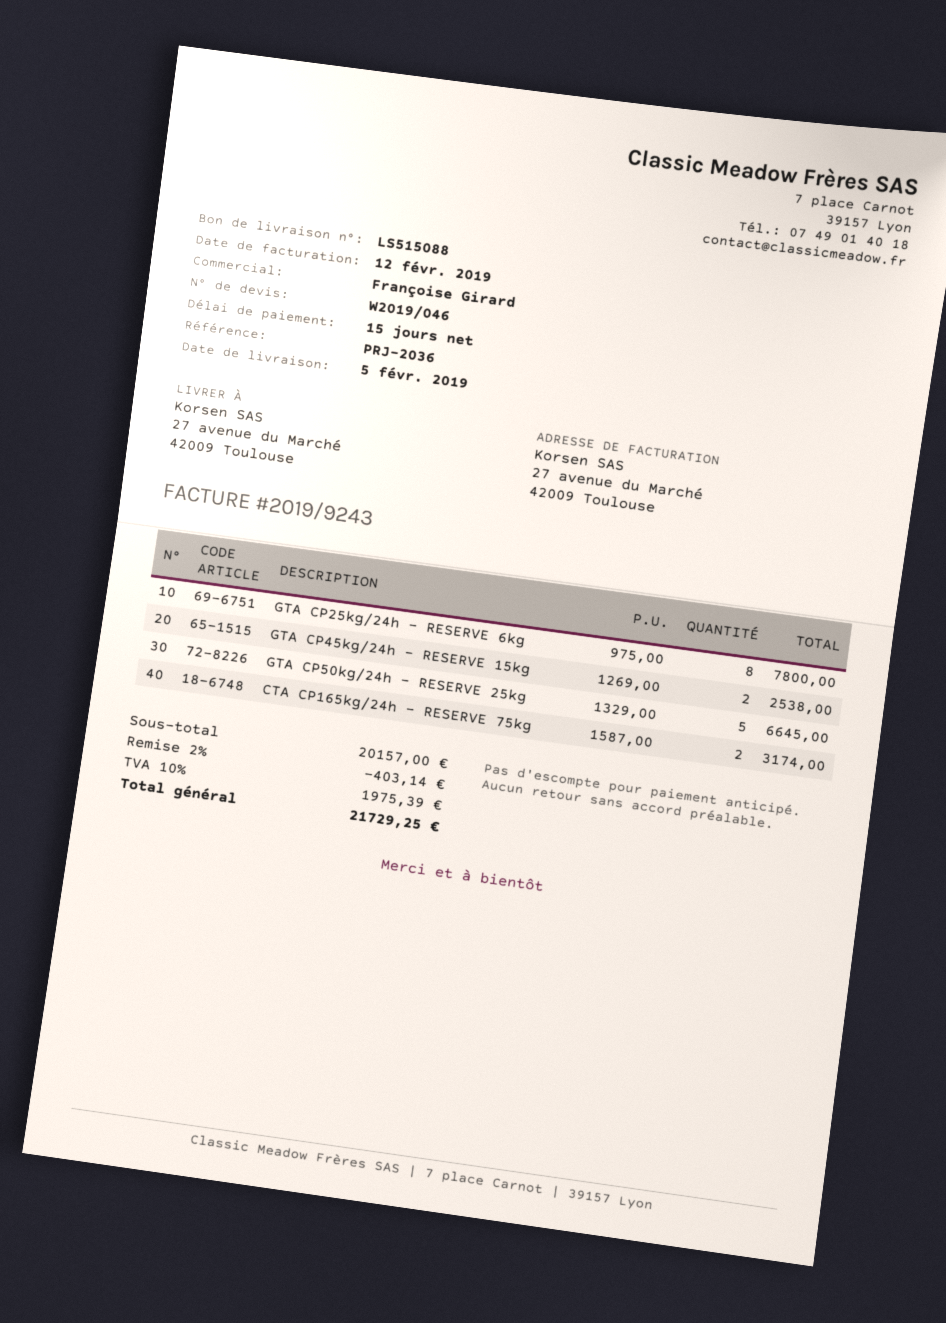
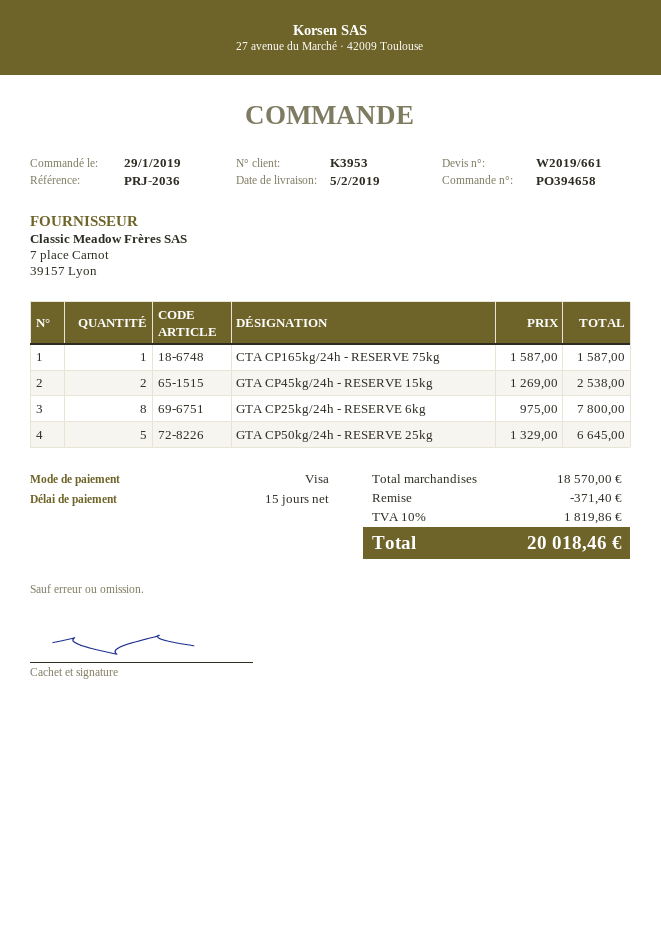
quote number: W2019/046 -> W2019/661
CTA CP165kg/24h - RESERVE 75kg: 2 x 1587.00 = 3174.00 -> 1 x 1587.00 = 1587.00
subtotal: 20157.00 -> 18570.00
discount: 403.14 -> 371.40
tax: 10% = 1975.39 -> 10% = 1819.86
total: 21729.25 -> 20018.46

